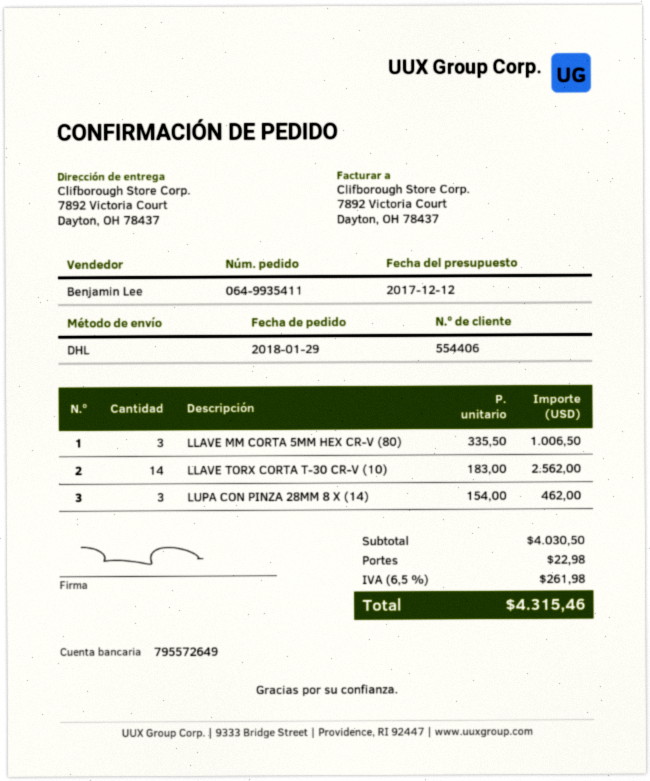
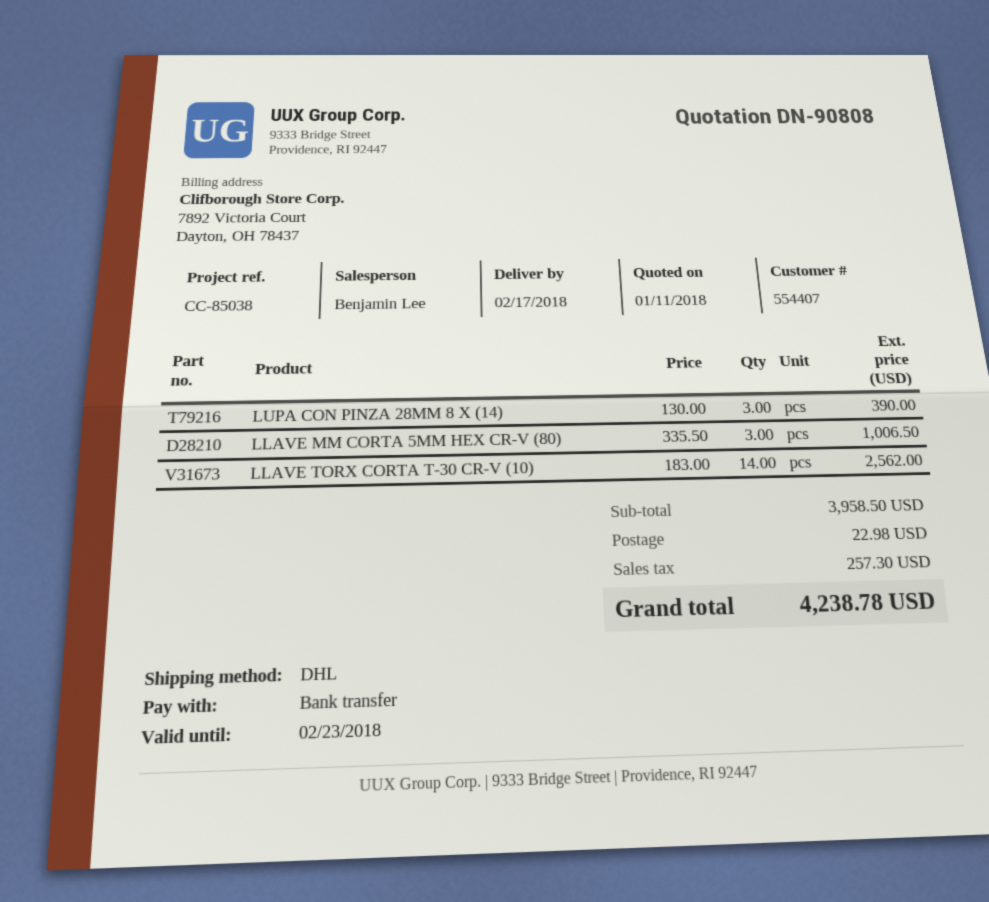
quote date: 2017-12-12 -> 2018-01-11
customer number: 554406 -> 554407
LUPA CON PINZA 28MM 8 X (14): 3 x 154.00 = 462.00 -> 3 x 130.00 = 390.00
subtotal: 4030.50 -> 3958.50
tax: 261.98 -> 257.30
total: 4315.46 -> 4238.78

